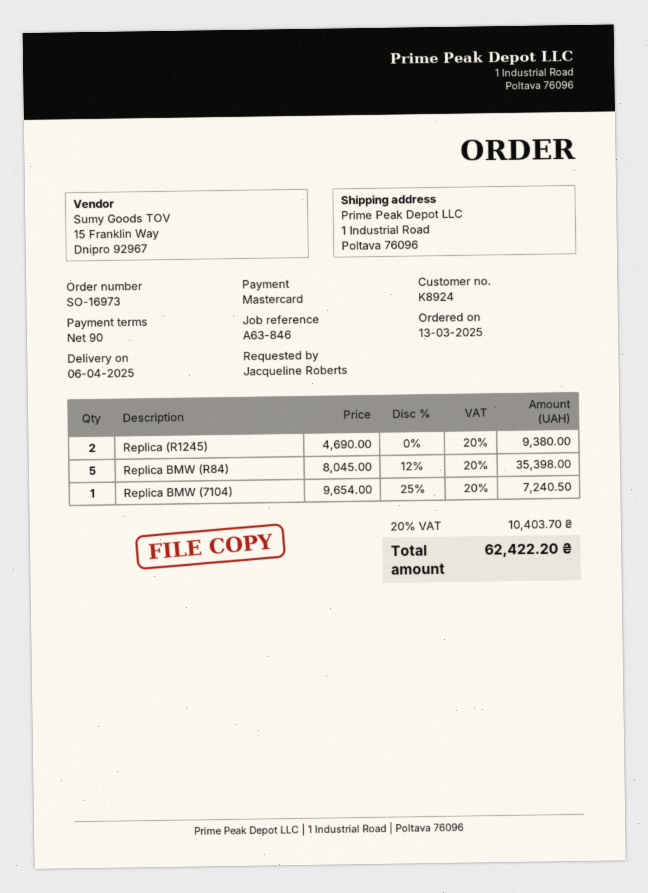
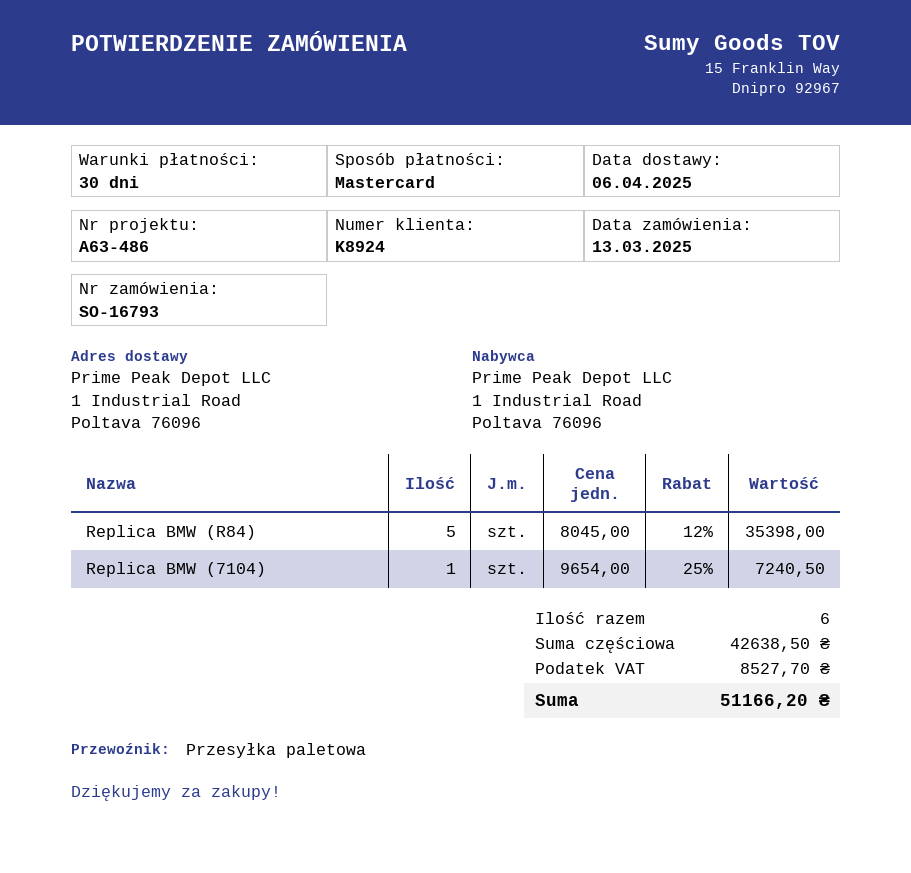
order number: SO-16973 -> SO-16793
payment terms: 90 days -> 30 days
reference: A63-846 -> A63-486
Replica (R1245): 2 x 4690.00 = 9380.00 -> none
tax: 10403.70 -> 8527.70
total: 62422.20 -> 51166.20

